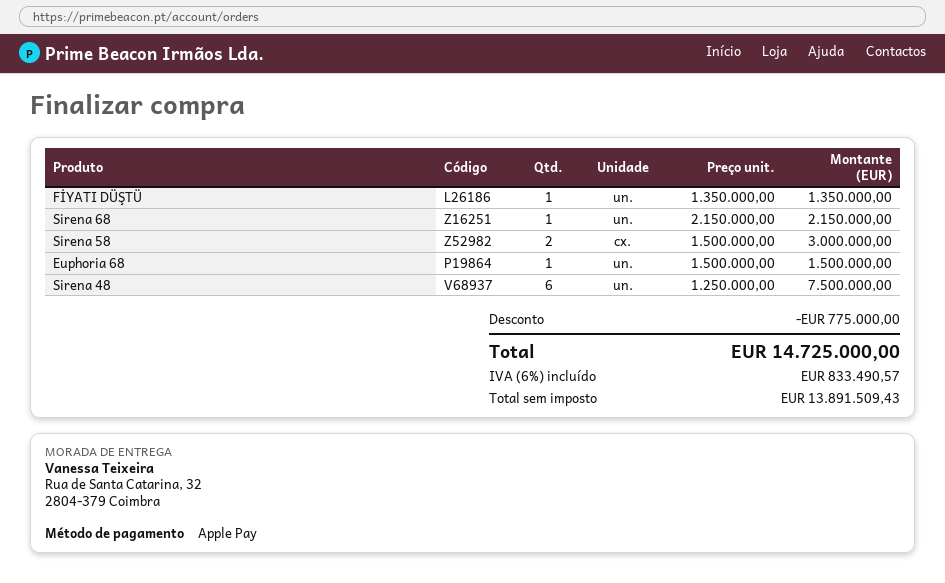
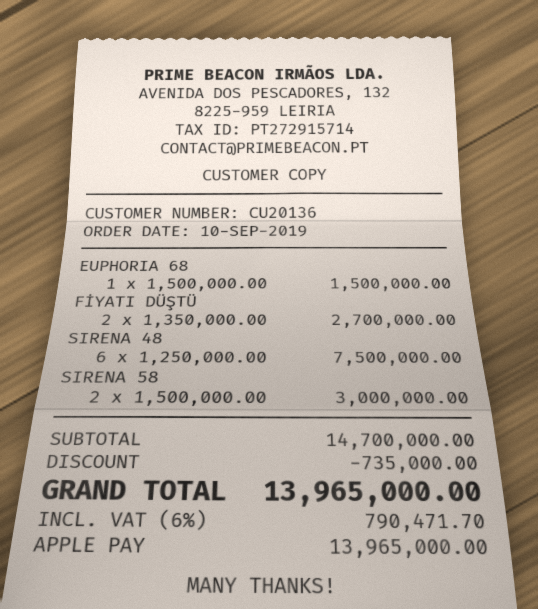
FİYATI DÜŞTÜ: 1 x 1350000.00 = 1350000.00 -> 2 x 1350000.00 = 2700000.00
Sirena 68: 1 x 2150000.00 = 2150000.00 -> none
discount: 775000.00 -> 735000.00
tax: 6% = 833490.57 -> 6% = 790471.70
total: 14725000.00 -> 13965000.00

